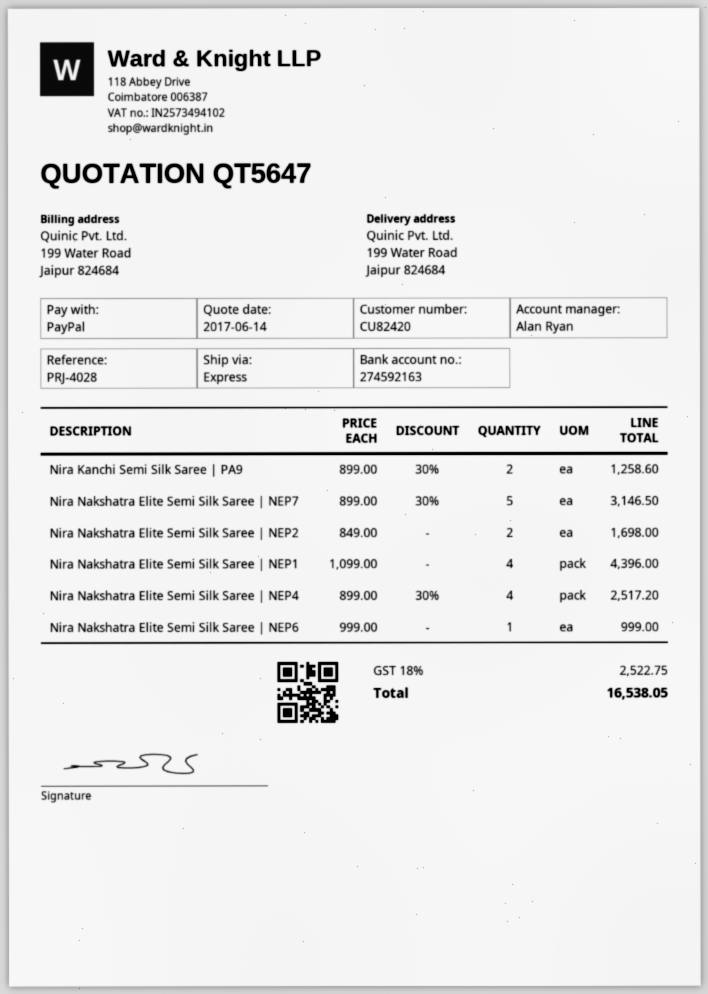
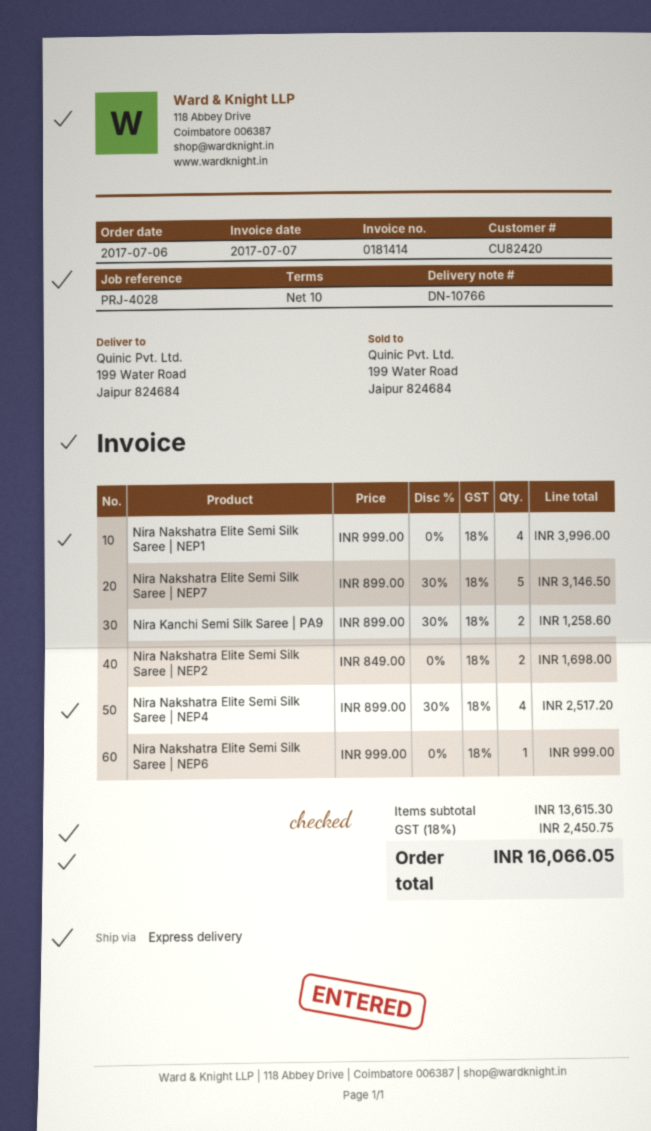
Nira Nakshatra Elite Semi Silk Saree | NEP1: 4 x 1099.00 = 4396.00 -> 4 x 999.00 = 3996.00
tax: 18% = 2522.75 -> 18% = 2450.75
total: 16538.05 -> 16066.05

